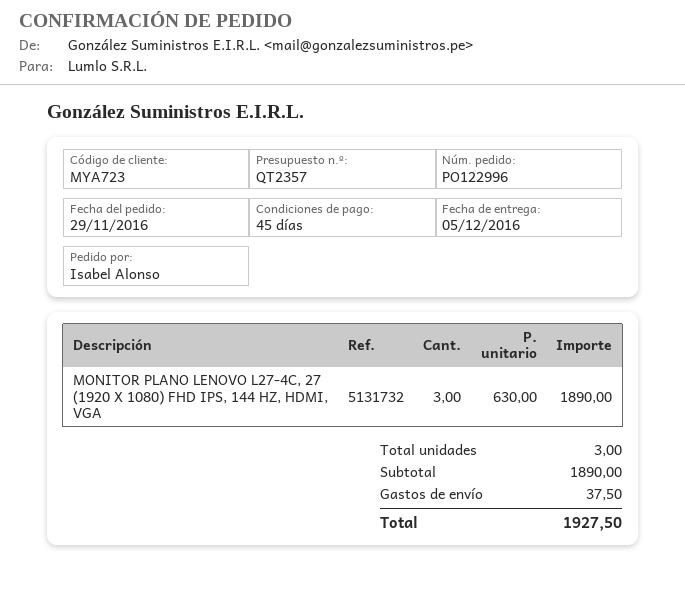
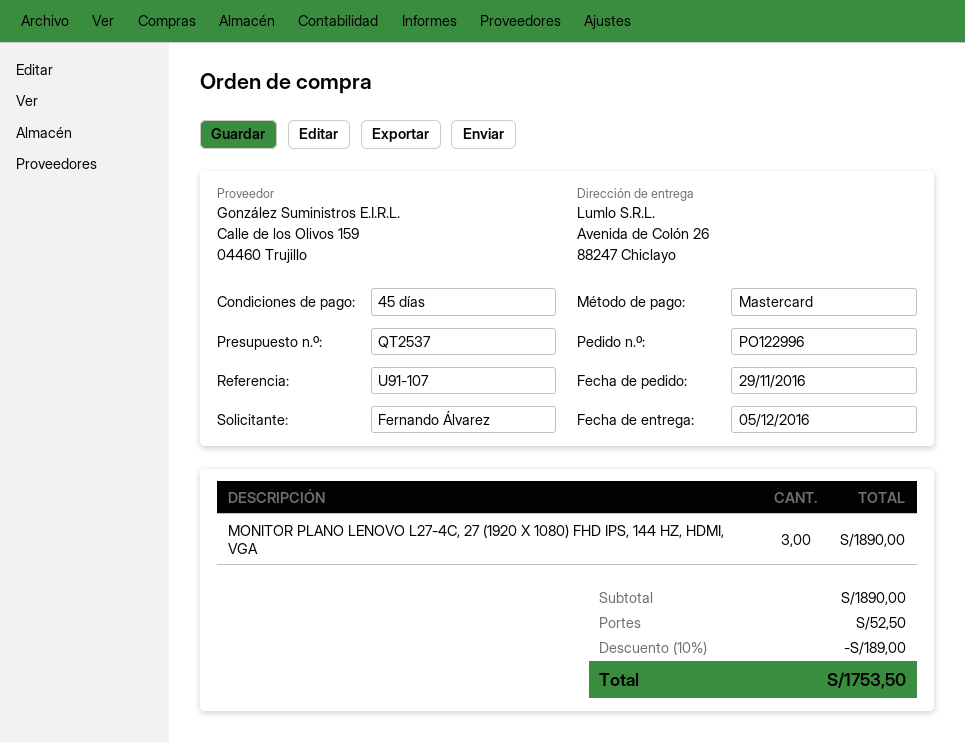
quote number: QT2357 -> QT2537
ordered by: Isabel Alonso -> Fernando Álvarez
discount: none -> 10% = 189.00
shipping: 37.50 -> 52.50
total: 1927.50 -> 1753.50

